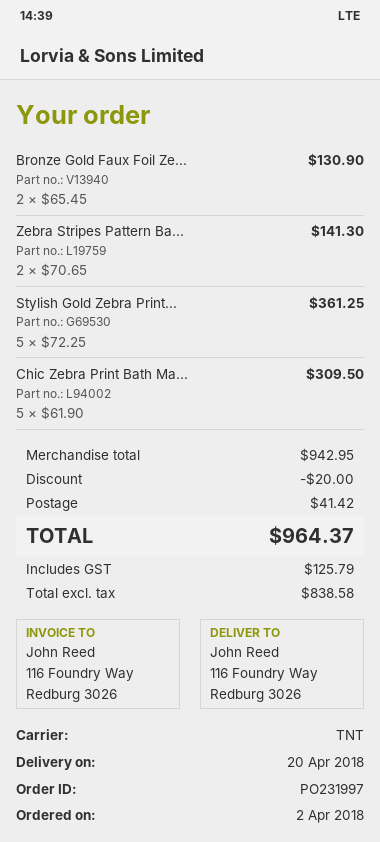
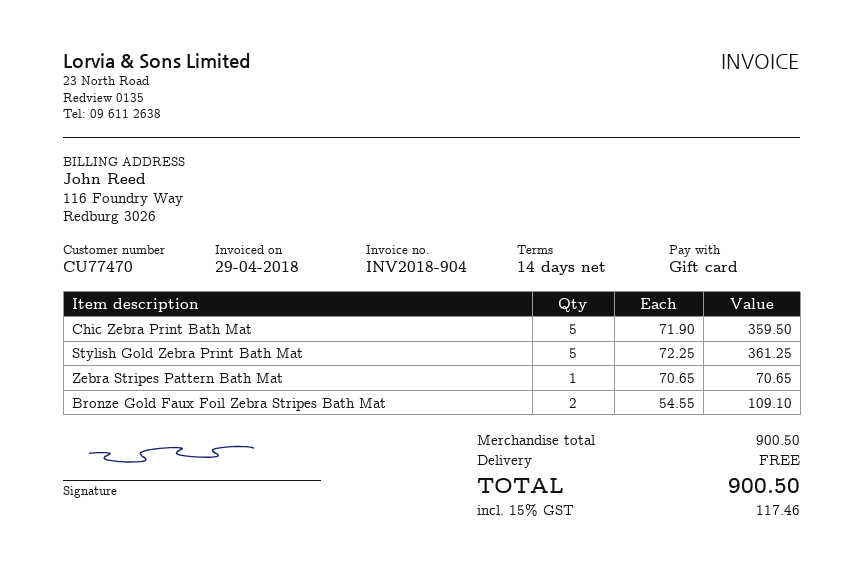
Bronze Gold Faux Foil Ze...: 2 x 65.45 = 130.90 -> 2 x 54.55 = 109.10
Zebra Stripes Pattern Ba...: 2 x 70.65 = 141.30 -> 1 x 70.65 = 70.65
Chic Zebra Print Bath Ma...: 5 x 61.90 = 309.50 -> 5 x 71.90 = 359.50
subtotal: 942.95 -> 900.50
discount: 20.00 -> none
shipping: 41.42 -> 0.00
tax: 125.79 -> 117.46
total: 964.37 -> 900.50

